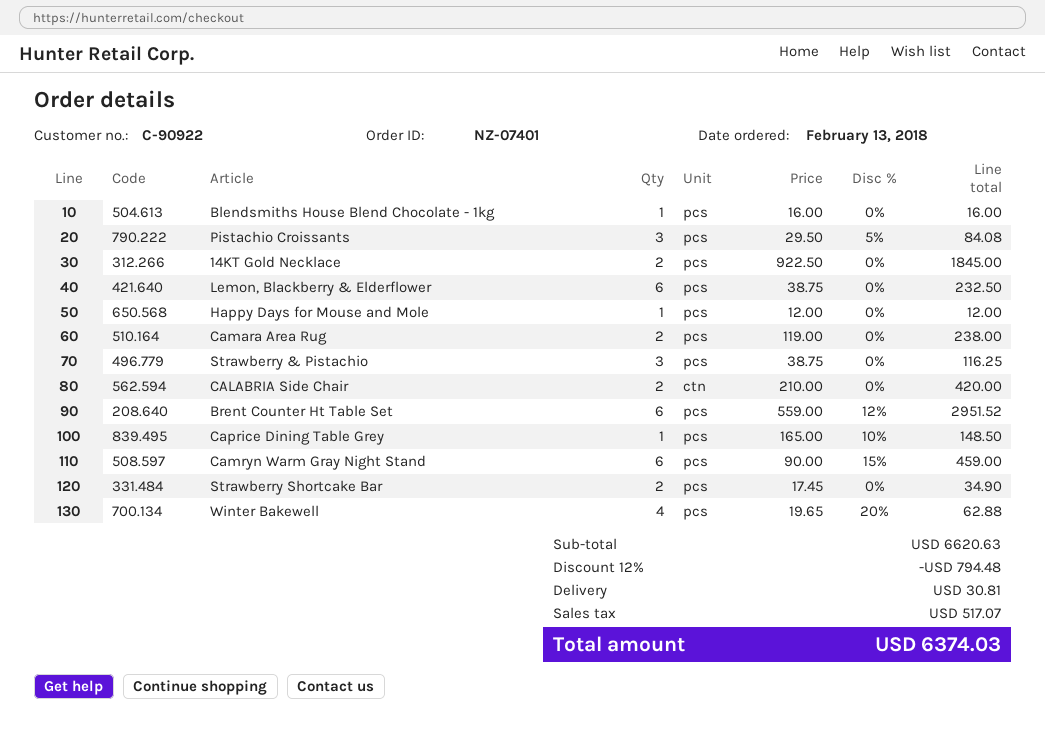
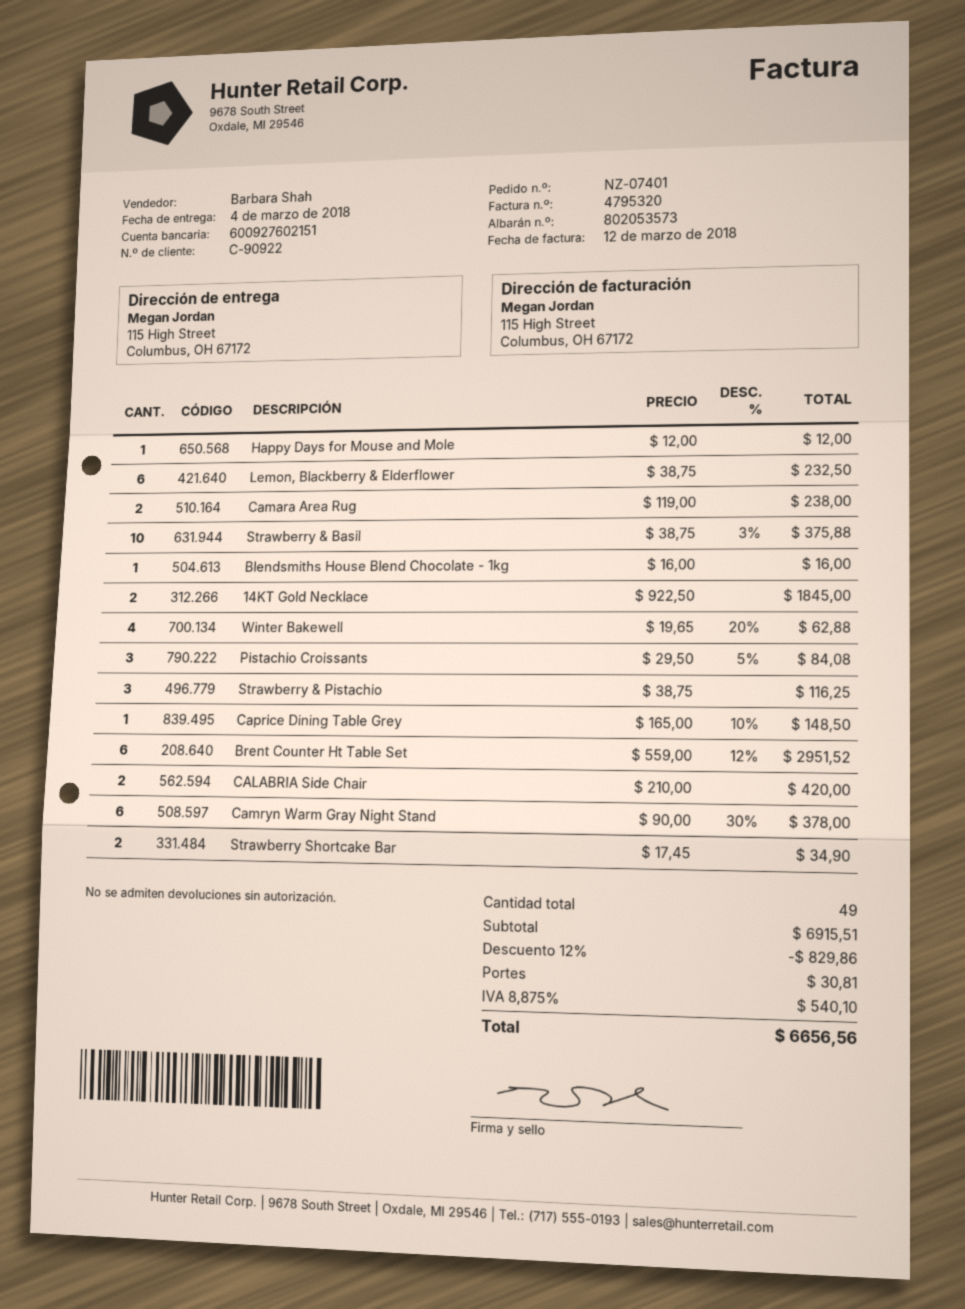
Camryn Warm Gray Night Stand: 6 x 90.00 - 15% = 459.00 -> 6 x 90.00 - 30% = 378.00
Strawberry & Basil: none -> 10 x 38.75 - 3% = 375.88
subtotal: 6620.63 -> 6915.51
discount: 12% = 794.48 -> 12% = 829.86
tax: 517.07 -> 540.10
total: 6374.03 -> 6656.56

